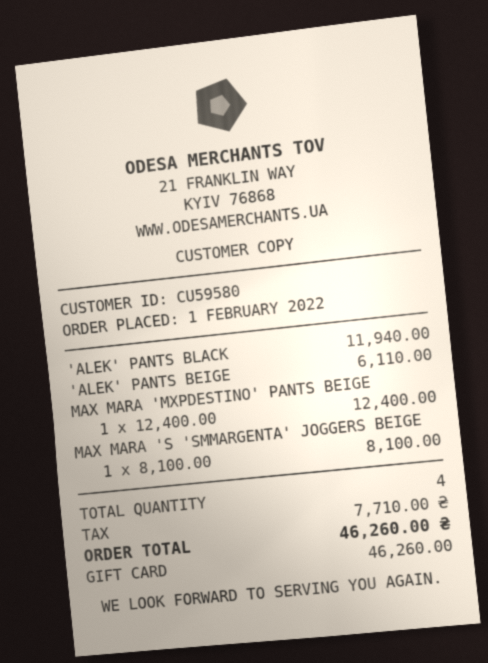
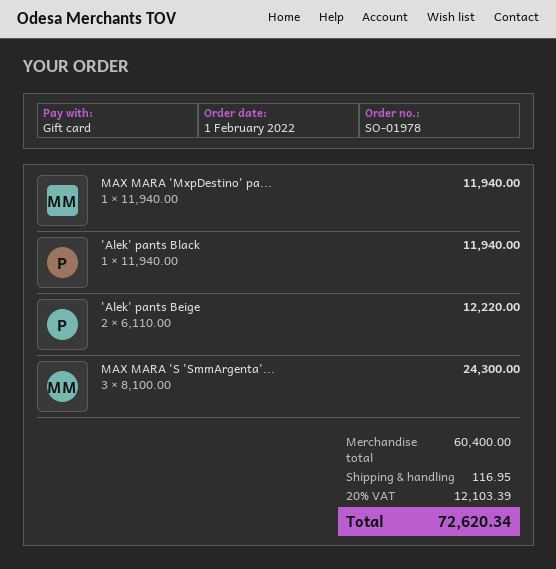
'ALEK' PANTS BEIGE: 1 x 6110.00 = 6110.00 -> 2 x 6110.00 = 12220.00
MAX MARA 'MXPDESTINO' PANTS BEIGE: 1 x 12400.00 = 12400.00 -> 1 x 11940.00 = 11940.00
MAX MARA 'S 'SMMARGENTA' JOGGERS BEIGE: 1 x 8100.00 = 8100.00 -> 3 x 8100.00 = 24300.00
shipping: none -> 116.95
tax: 7710.00 -> 12103.39
total: 46260.00 -> 72620.34

